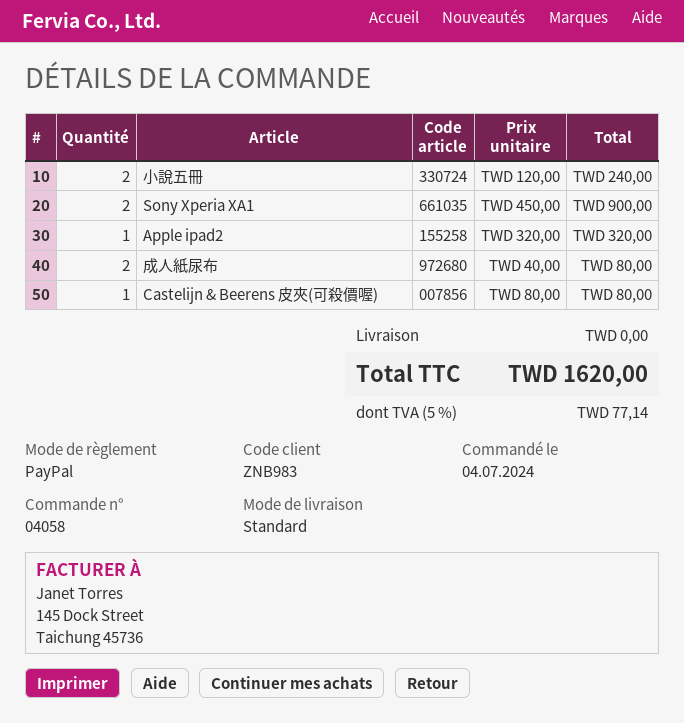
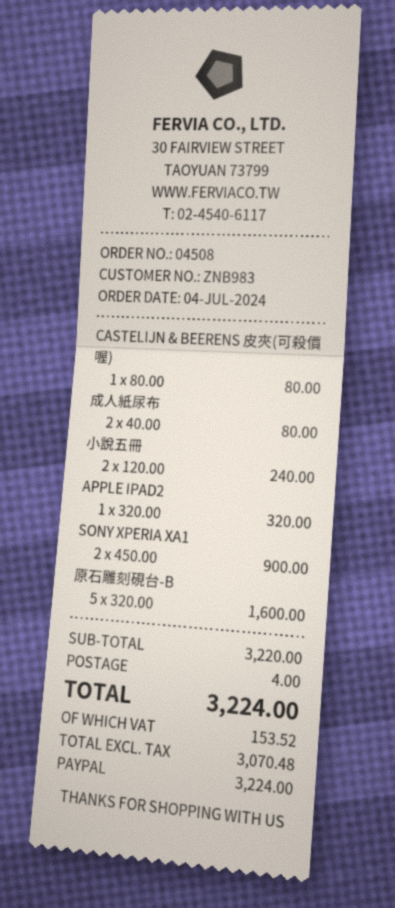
order number: 04058 -> 04508
原石雕刻硯台-B: none -> 5 x 320.00 = 1600.00
shipping: 0.00 -> 4.00
tax: 77.14 -> 153.52
total: 1620.00 -> 3224.00

